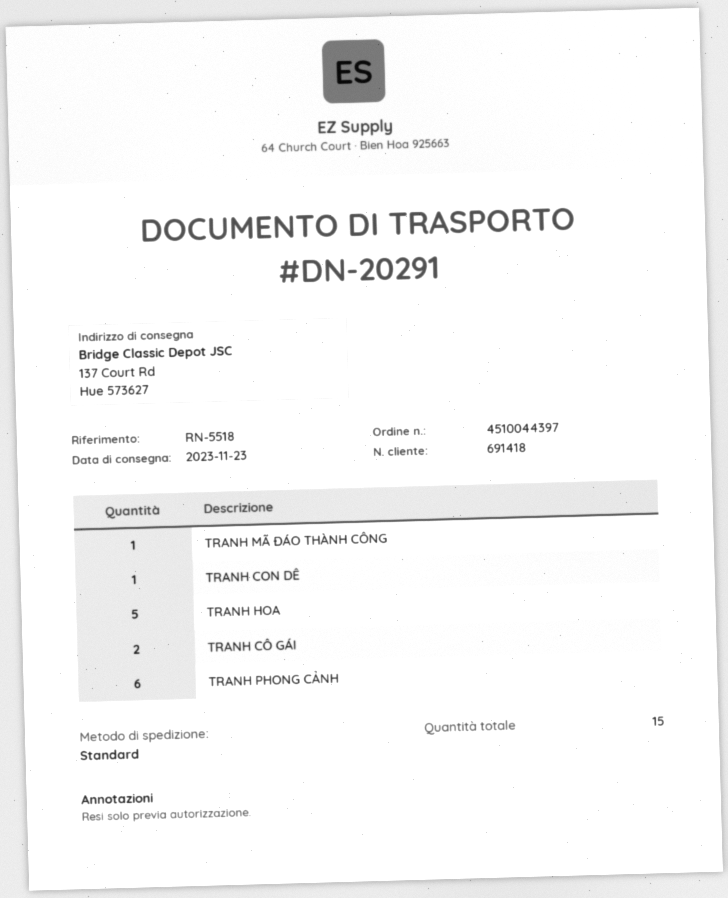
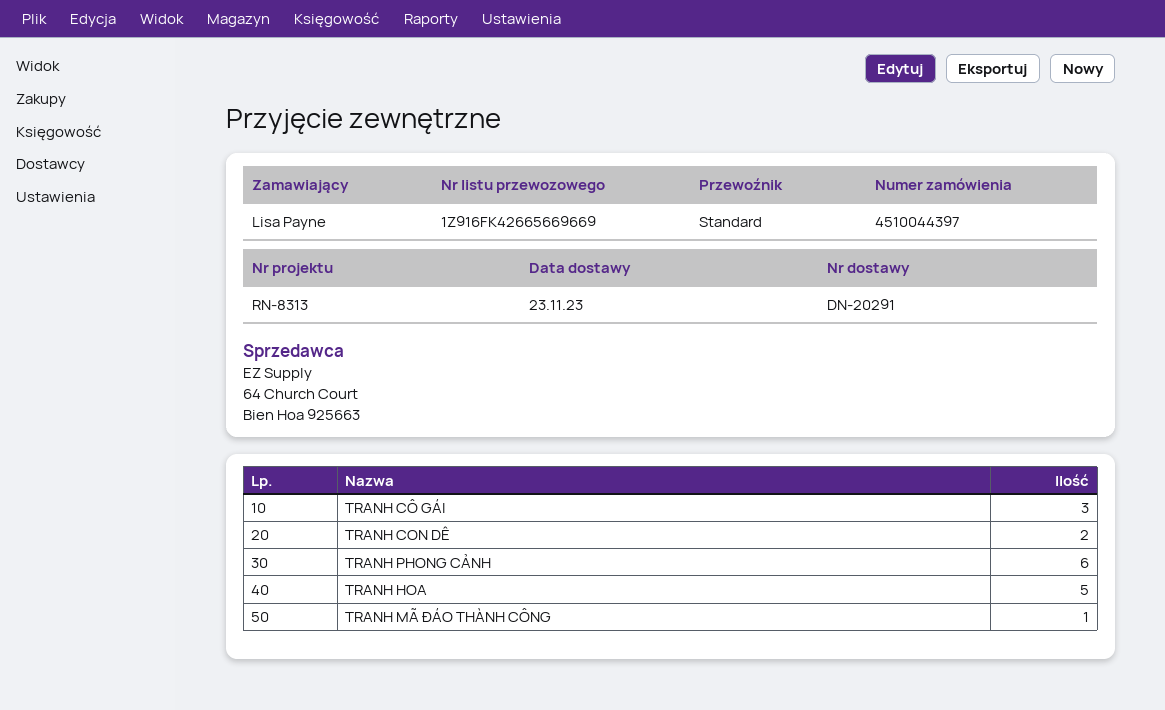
reference: RN-5518 -> RN-8313
TRANH CON DÊ: 1 -> 2
TRANH CÔ GÁI: 2 -> 3

